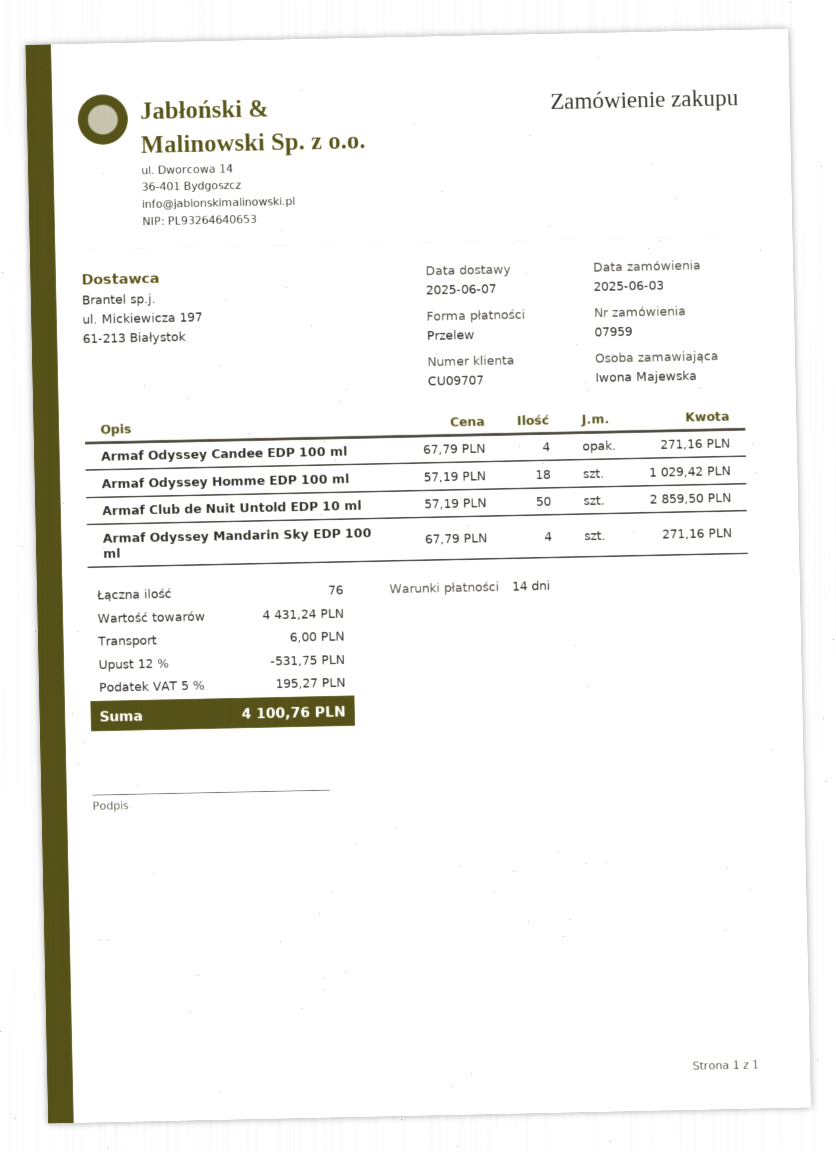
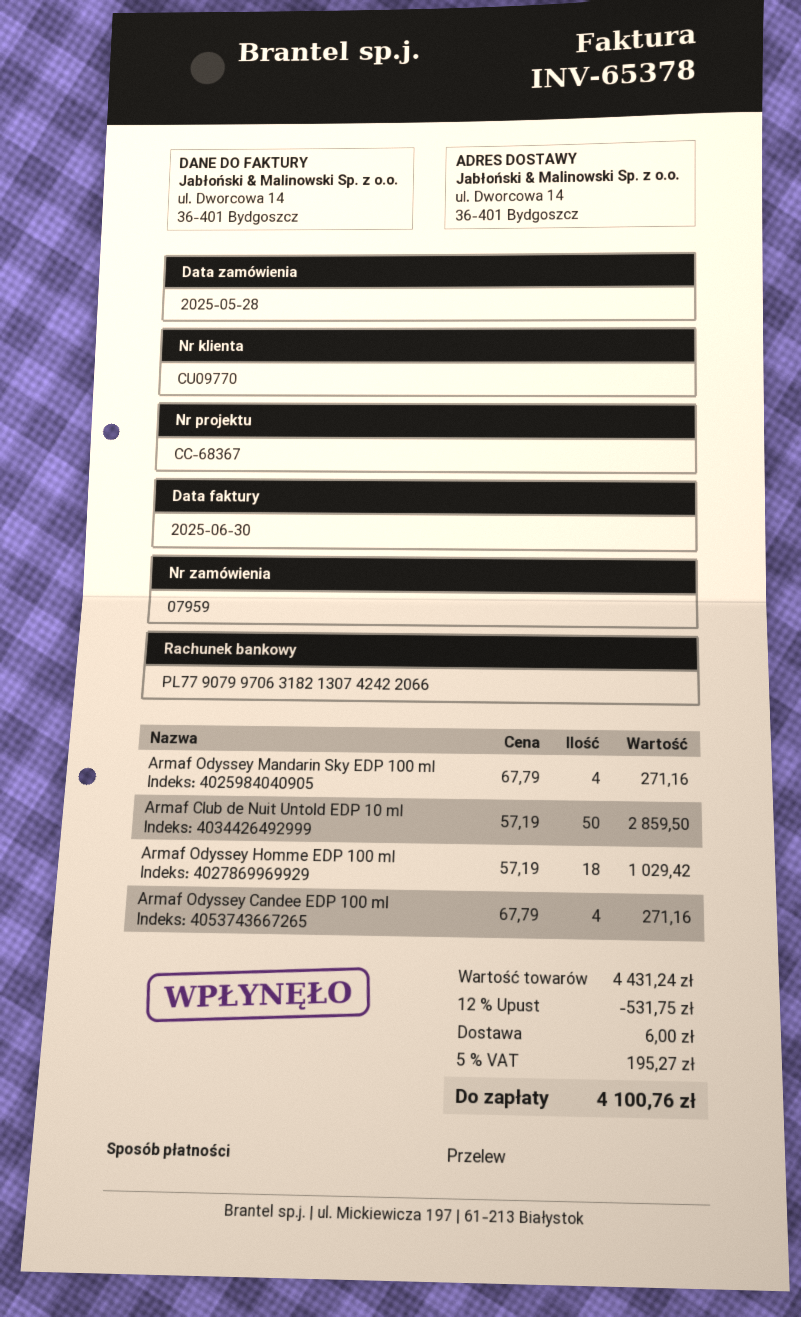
order date: 2025-06-03 -> 2025-05-28
customer number: CU09707 -> CU09770

